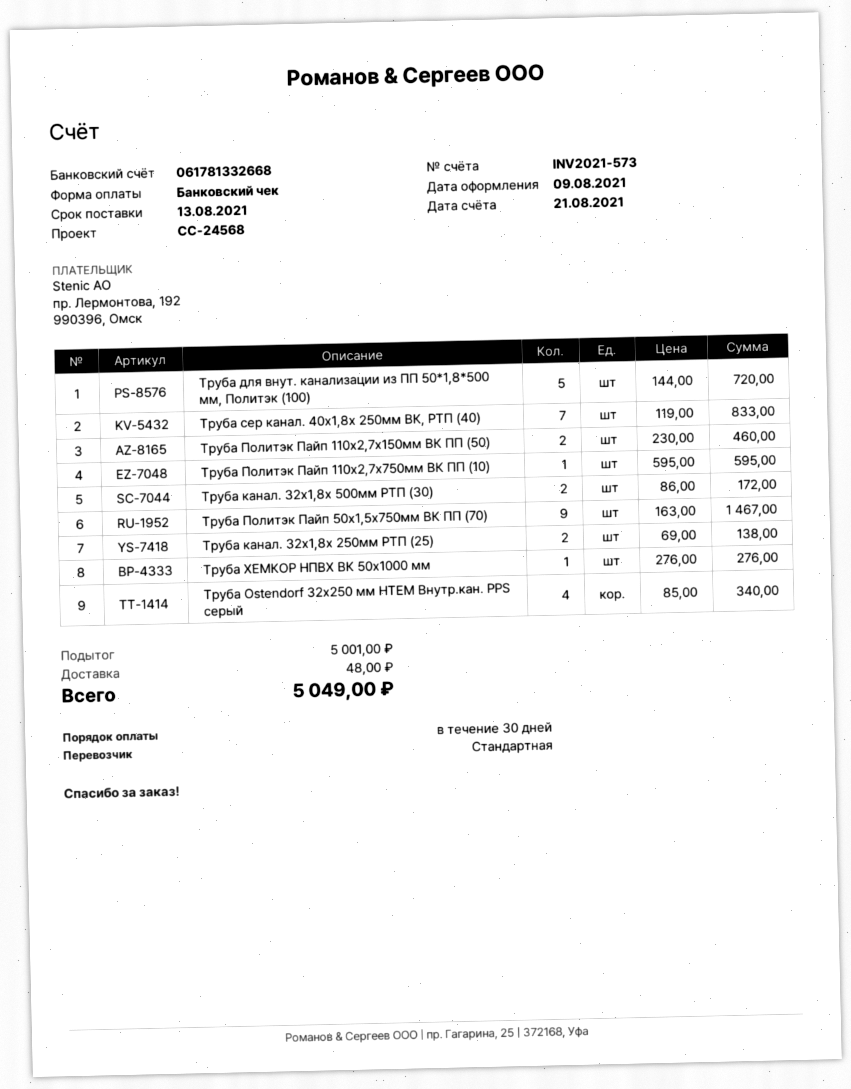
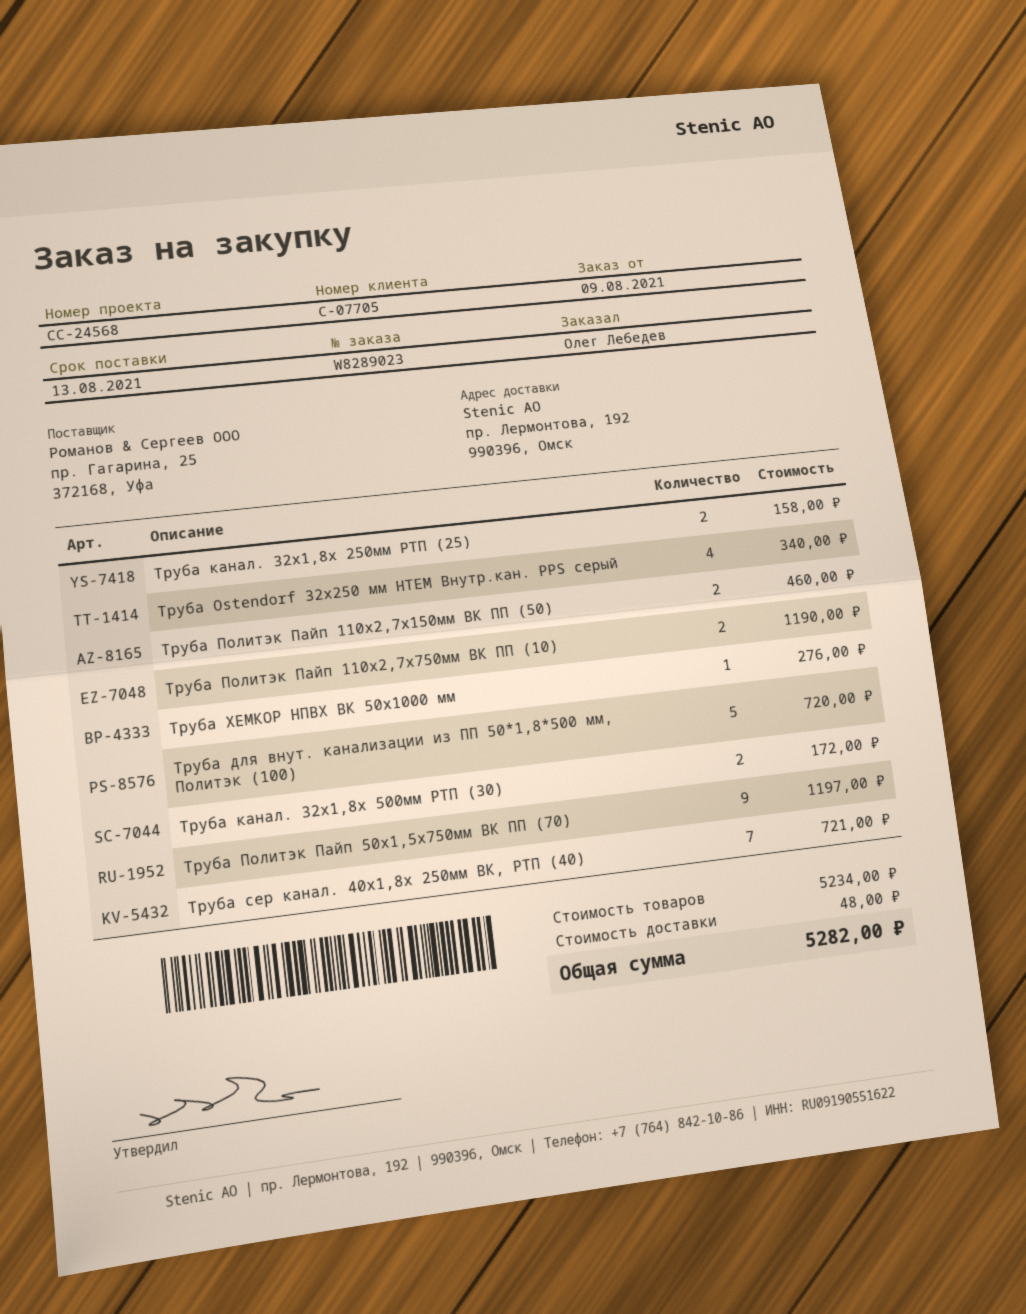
Труба сер канал. 40х1,8х 250мм ВК, РТП (40): 7 for 833.00 -> 7 for 721.00
Труба Политэк Пайп 110х2,7х750мм ВК ПП (10): 1 for 595.00 -> 2 for 1190.00
Труба Политэк Пайп 50х1,5х750мм ВК ПП (70): 9 for 1467.00 -> 9 for 1197.00
Труба канал. 32х1,8х 250мм РТП (25): 2 for 138.00 -> 2 for 158.00
subtotal: 5001.00 -> 5234.00
total: 5049.00 -> 5282.00

